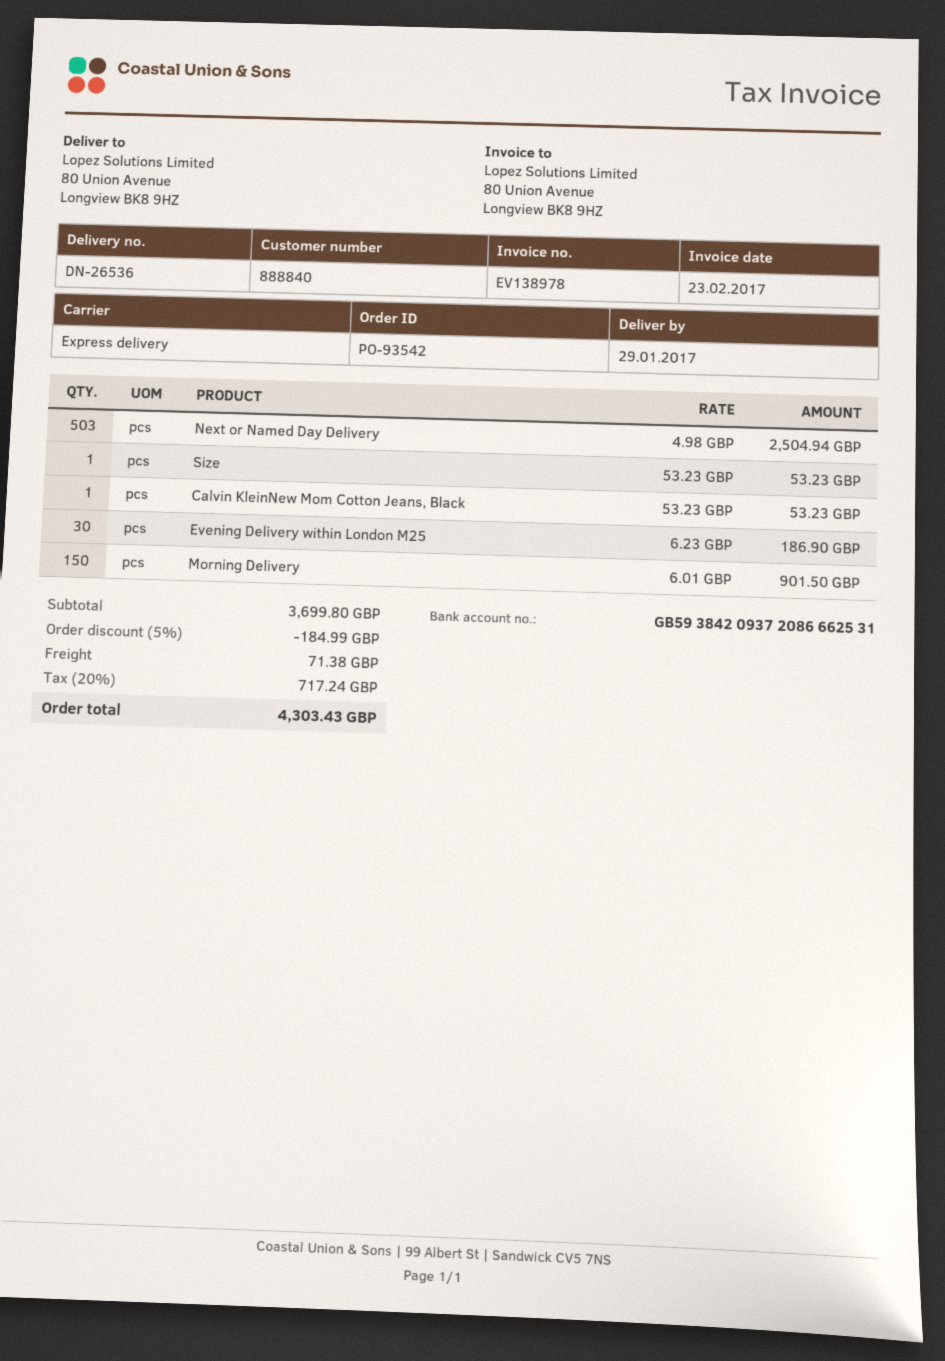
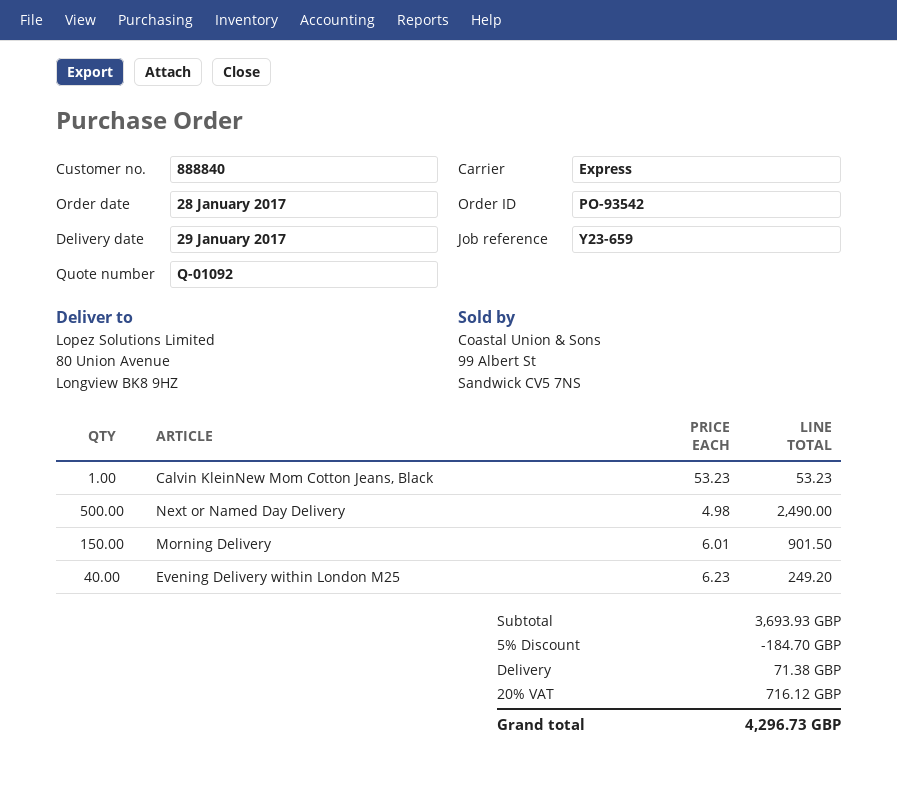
Next or Named Day Delivery: 503 x 4.98 = 2504.94 -> 500 x 4.98 = 2490.00
Size: 1 x 53.23 = 53.23 -> none
Evening Delivery within London M25: 30 x 6.23 = 186.90 -> 40 x 6.23 = 249.20
subtotal: 3699.80 -> 3693.93
discount: 5% = 184.99 -> 5% = 184.70
tax: 20% = 717.24 -> 20% = 716.12
total: 4303.43 -> 4296.73

